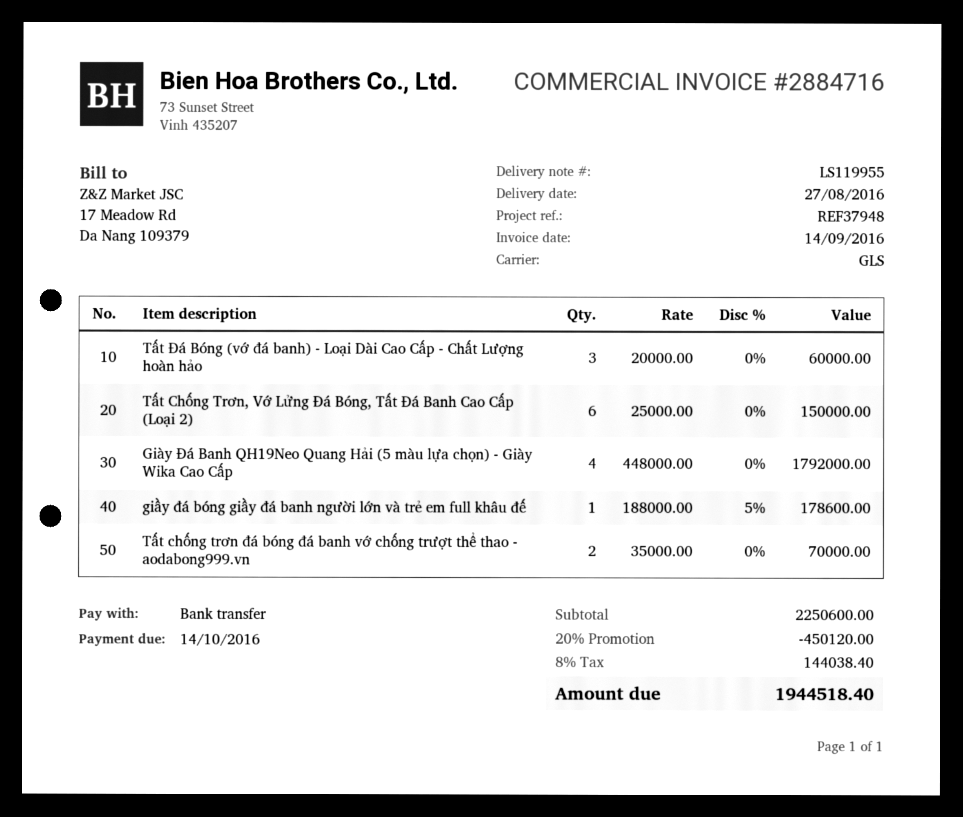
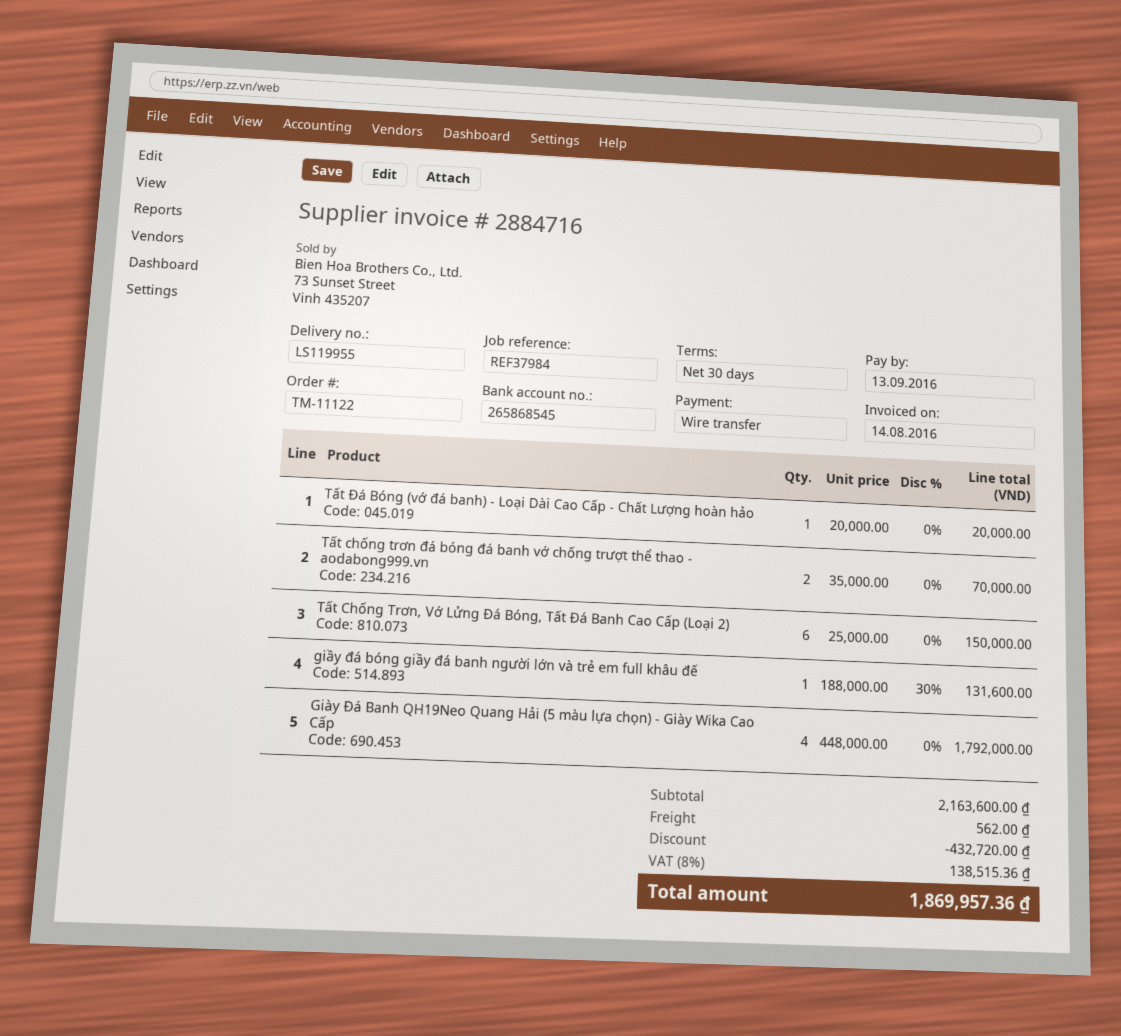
invoice date: 2016-09-14 -> 2016-08-14
due date: 2016-10-14 -> 2016-09-13
reference: REF37948 -> REF37984
Tất Đá Bóng (vớ đá banh) - Loại Dài Cao Cấp - Chất Lượng hoàn hảo: 3 x 20000.00 = 60000.00 -> 1 x 20000.00 = 20000.00
giầy đá bóng giầy đá banh người lớn và trẻ em full khâu đế: 1 x 188000.00 - 5% = 178600.00 -> 1 x 188000.00 - 30% = 131600.00
subtotal: 2250600.00 -> 2163600.00
discount: 450120.00 -> 432720.00
shipping: none -> 562.00
tax: 8% = 144038.40 -> 8% = 138515.36
total: 1944518.40 -> 1869957.36

